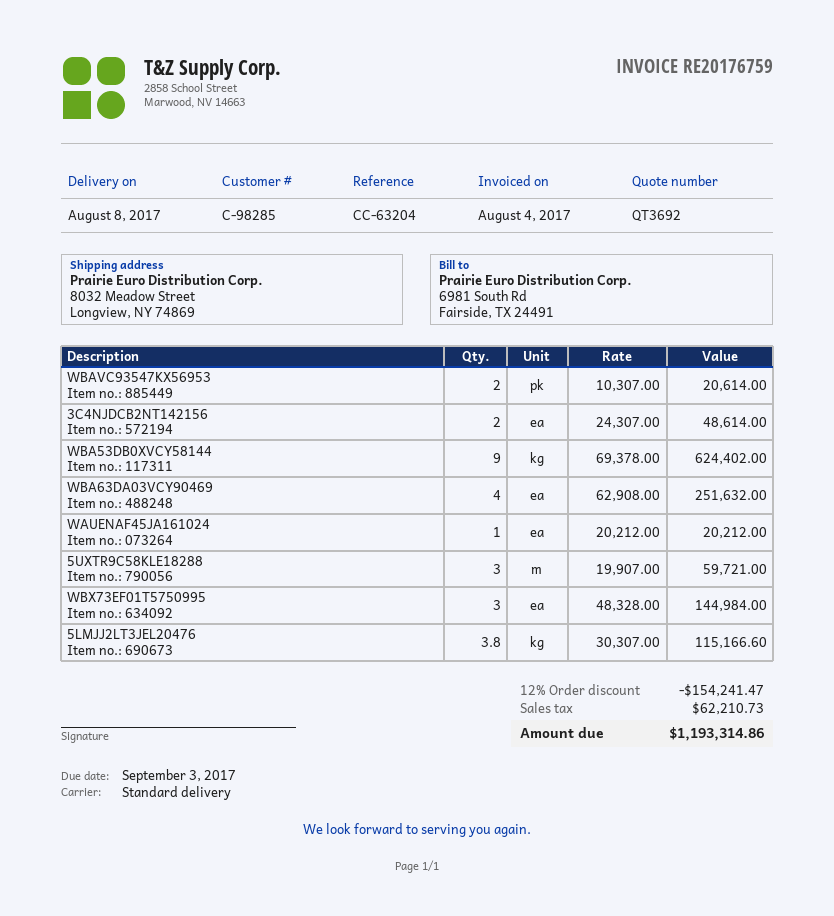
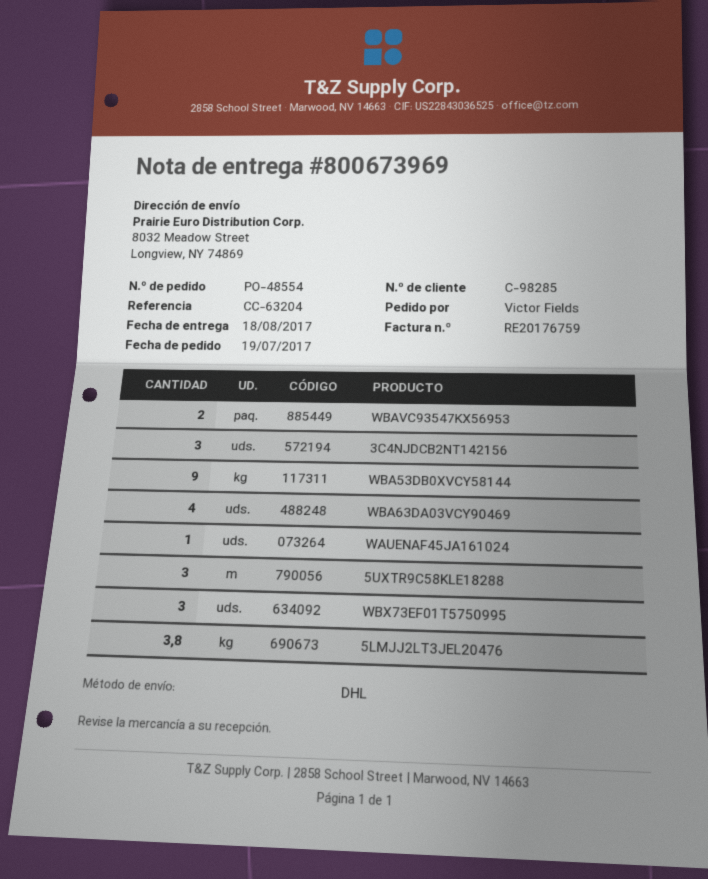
delivery date: 2017-08-08 -> 2017-08-18
shipping method: standard -> DHL
3C4NJDCB2NT142156: 2 -> 3

